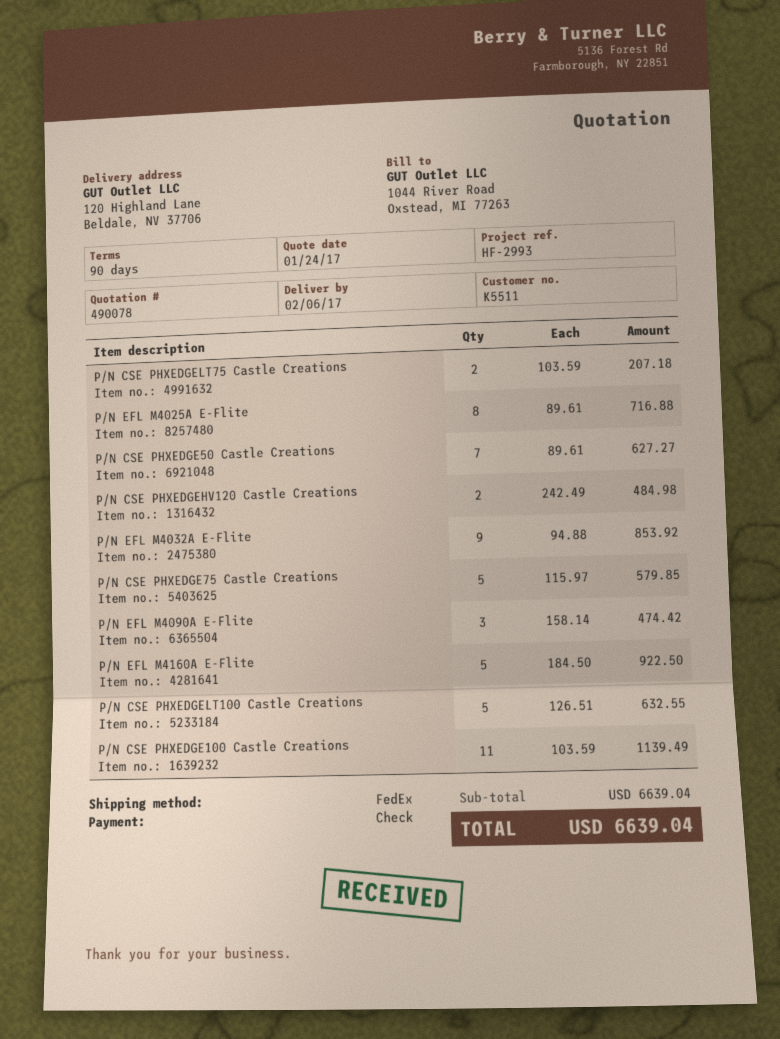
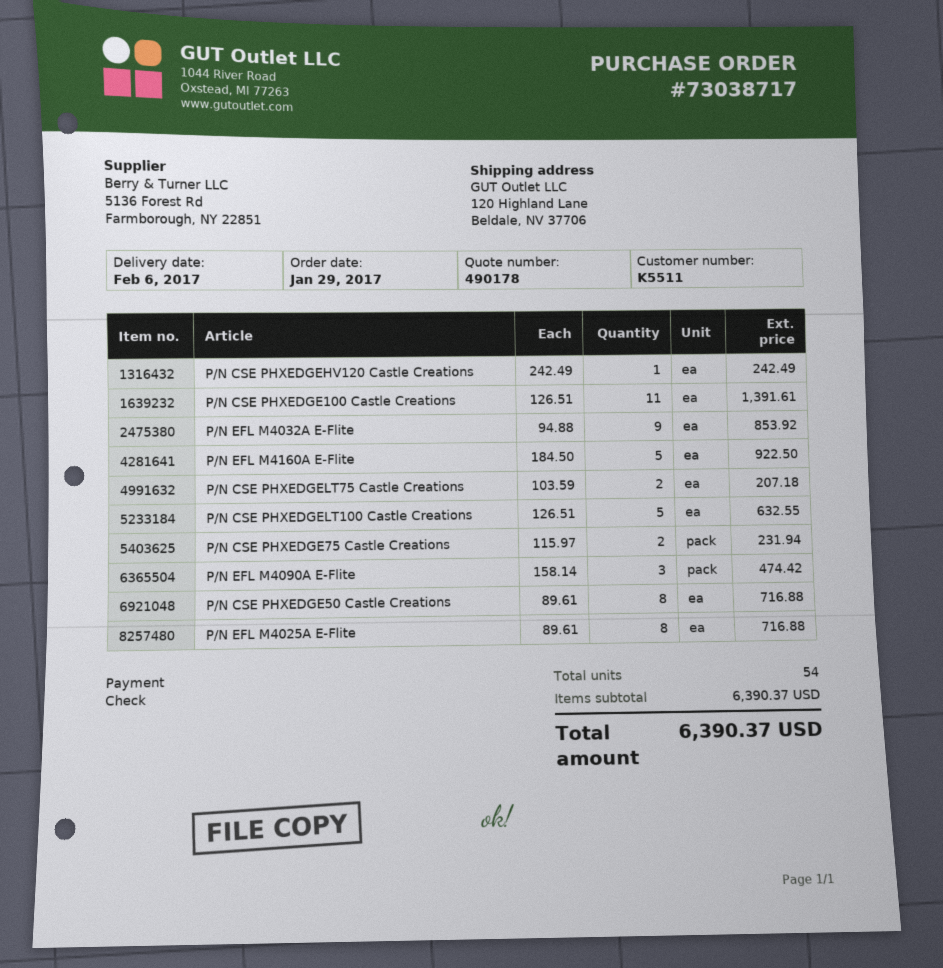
quote number: 490078 -> 490178
P/N CSE PHXEDGE50 Castle Creations: 7 x 89.61 = 627.27 -> 8 x 89.61 = 716.88
P/N CSE PHXEDGEHV120 Castle Creations: 2 x 242.49 = 484.98 -> 1 x 242.49 = 242.49
P/N CSE PHXEDGE75 Castle Creations: 5 x 115.97 = 579.85 -> 2 x 115.97 = 231.94
P/N CSE PHXEDGE100 Castle Creations: 11 x 103.59 = 1139.49 -> 11 x 126.51 = 1391.61
subtotal: 6639.04 -> 6390.37
total: 6639.04 -> 6390.37

